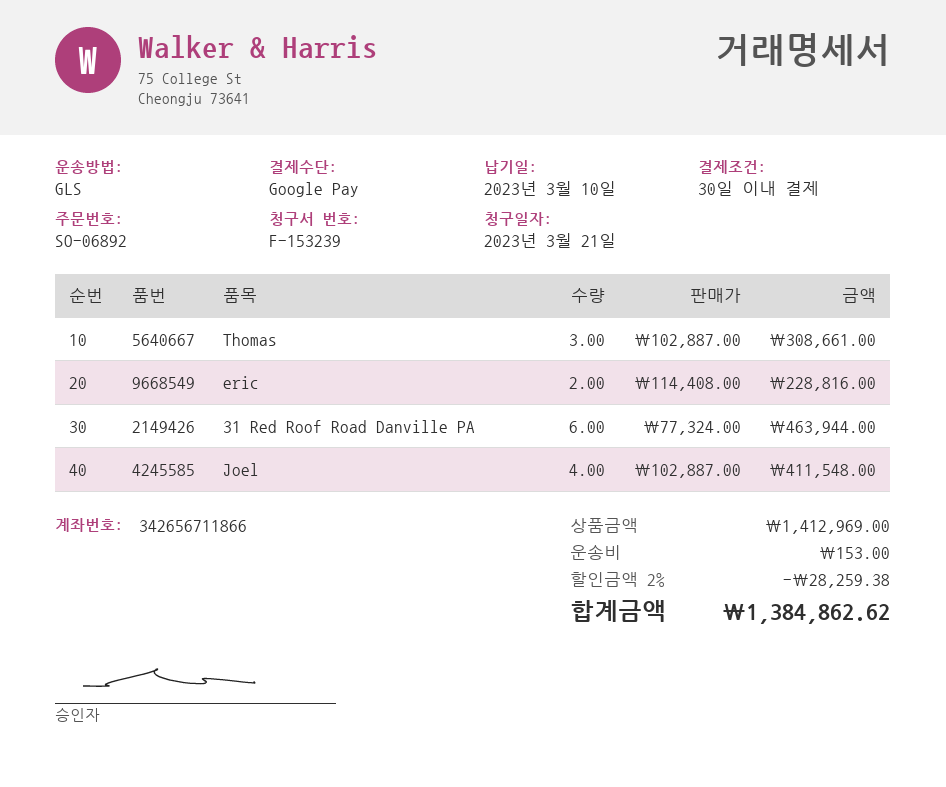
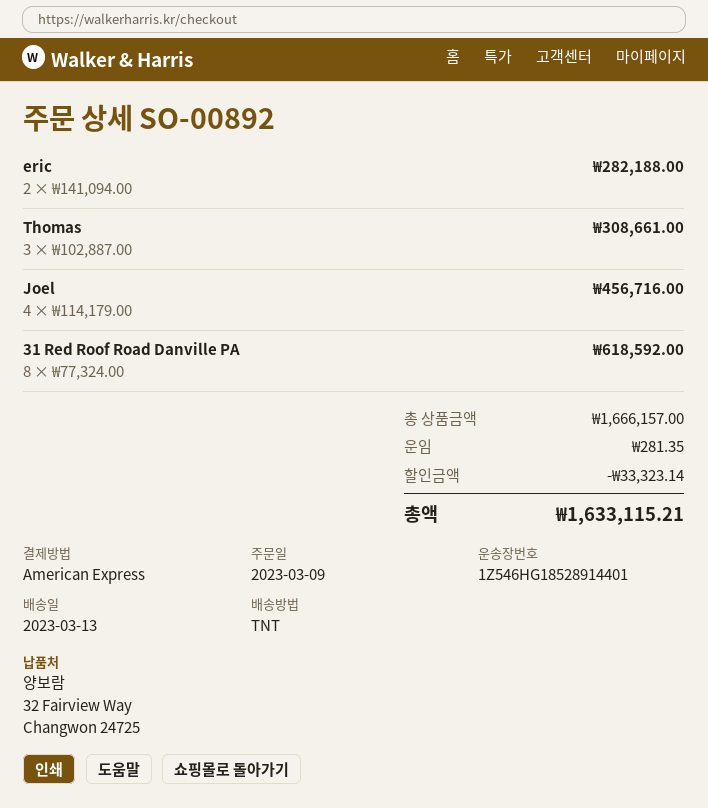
order number: SO-06892 -> SO-00892
delivery date: 2023-03-10 -> 2023-03-13
payment method: Google Pay -> American Express
shipping method: GLS -> TNT
eric: 2 x 114408.00 = 228816.00 -> 2 x 141094.00 = 282188.00
31 Red Roof Road Danville PA: 6 x 77324.00 = 463944.00 -> 8 x 77324.00 = 618592.00
Joel: 4 x 102887.00 = 411548.00 -> 4 x 114179.00 = 456716.00
subtotal: 1412969.00 -> 1666157.00
discount: 28259.38 -> 33323.14
shipping: 153.00 -> 281.35
total: 1384862.62 -> 1633115.21

